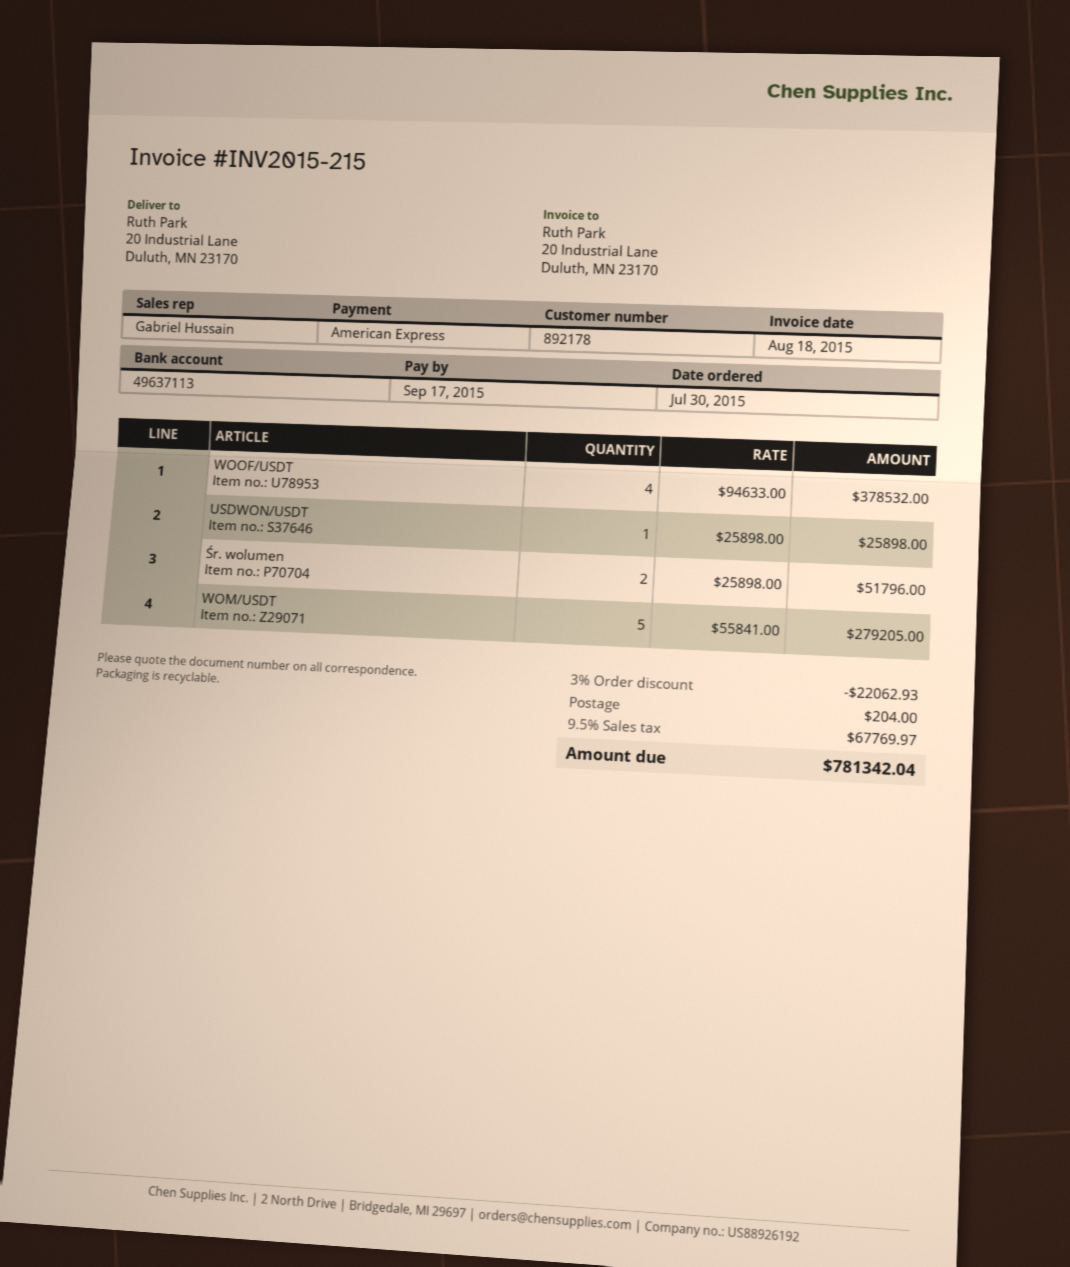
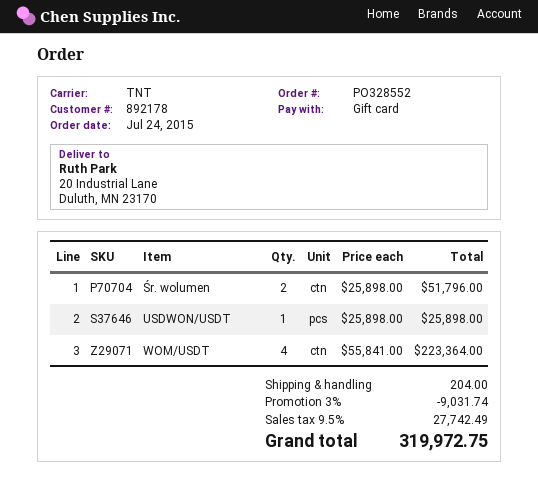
order date: 2015-07-30 -> 2015-07-24
payment method: American Express -> gift card
WOOF/USDT: 4 x 94633.00 = 378532.00 -> none
WOM/USDT: 5 x 55841.00 = 279205.00 -> 4 x 55841.00 = 223364.00
discount: 3% = 22062.93 -> 3% = 9031.74
tax: 9.5% = 67769.97 -> 9.5% = 27742.49
total: 781342.04 -> 319972.75

